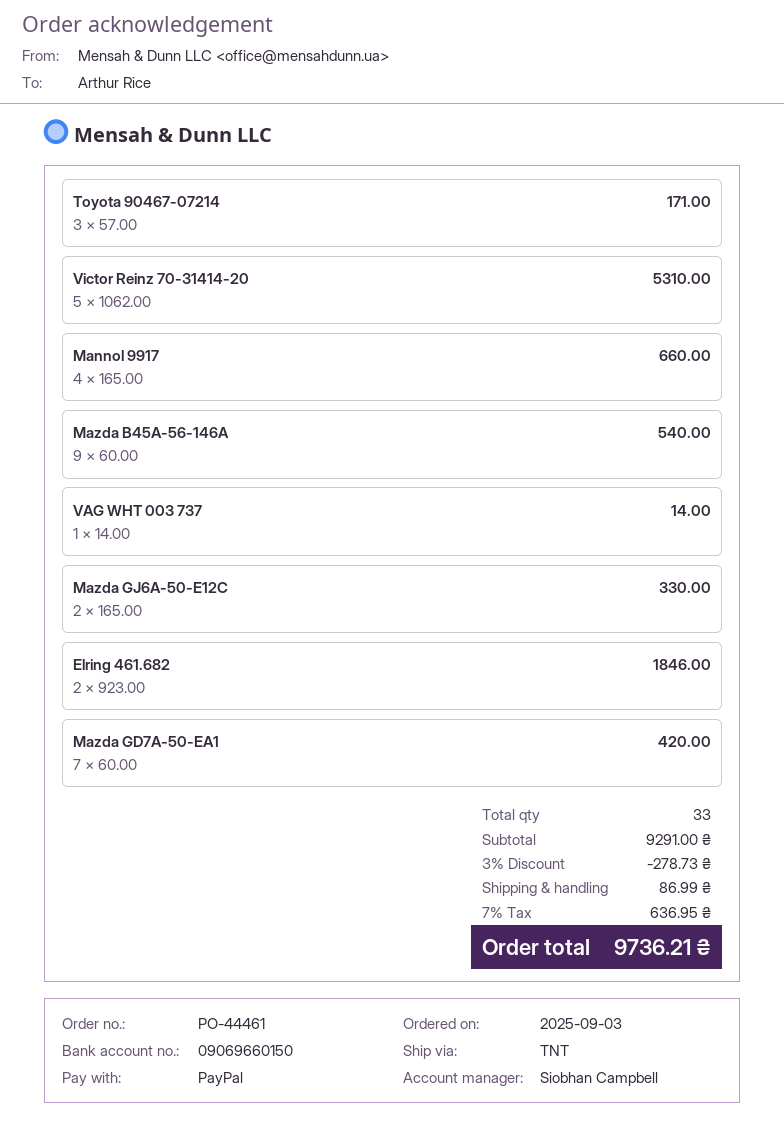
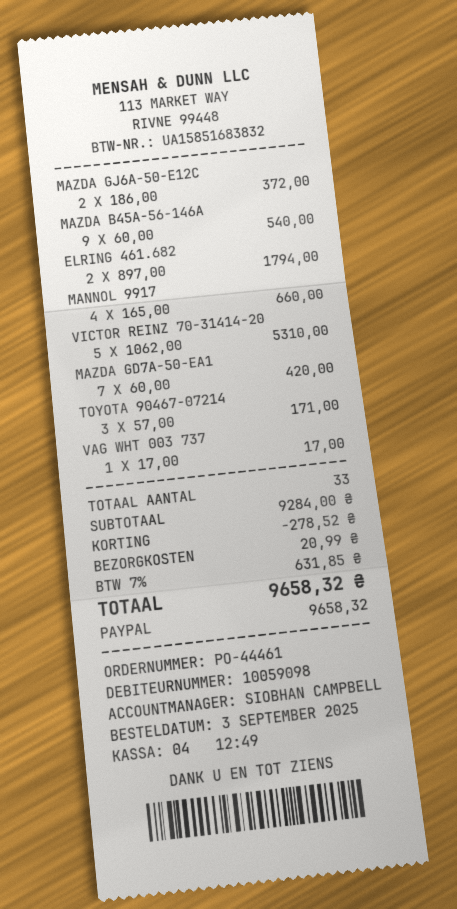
VAG WHT 003 737: 1 x 14.00 = 14.00 -> 1 x 17.00 = 17.00
Mazda GJ6A-50-E12C: 2 x 165.00 = 330.00 -> 2 x 186.00 = 372.00
Elring 461.682: 2 x 923.00 = 1846.00 -> 2 x 897.00 = 1794.00
subtotal: 9291.00 -> 9284.00
discount: 278.73 -> 278.52
shipping: 86.99 -> 20.99
tax: 7% = 636.95 -> 7% = 631.85
total: 9736.21 -> 9658.32

